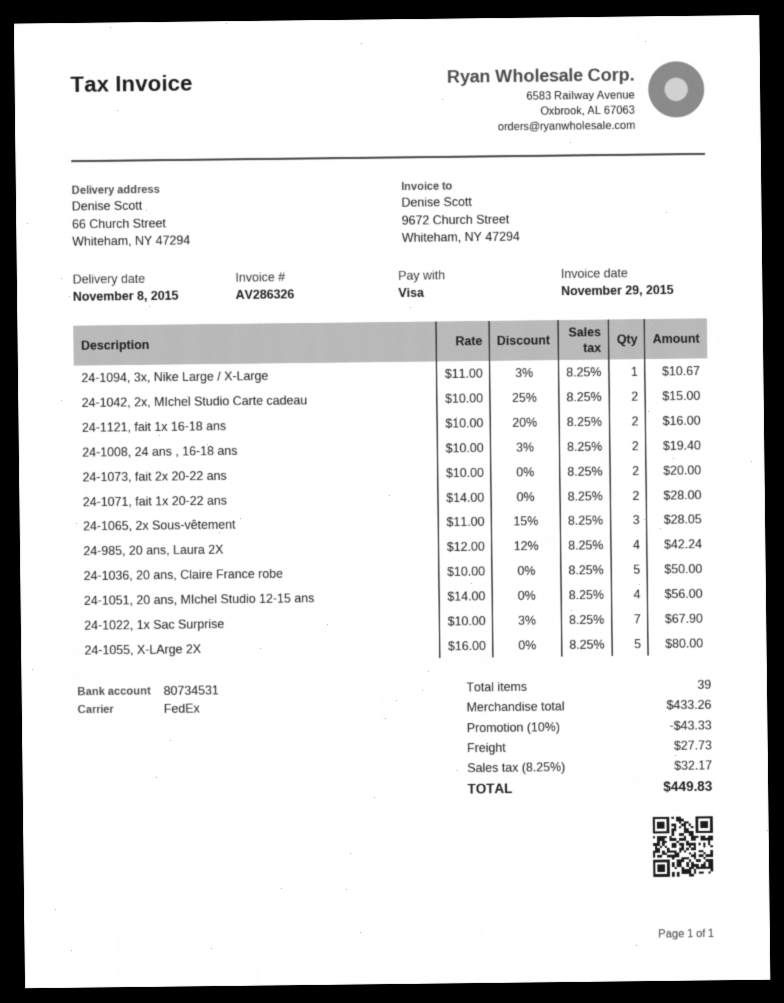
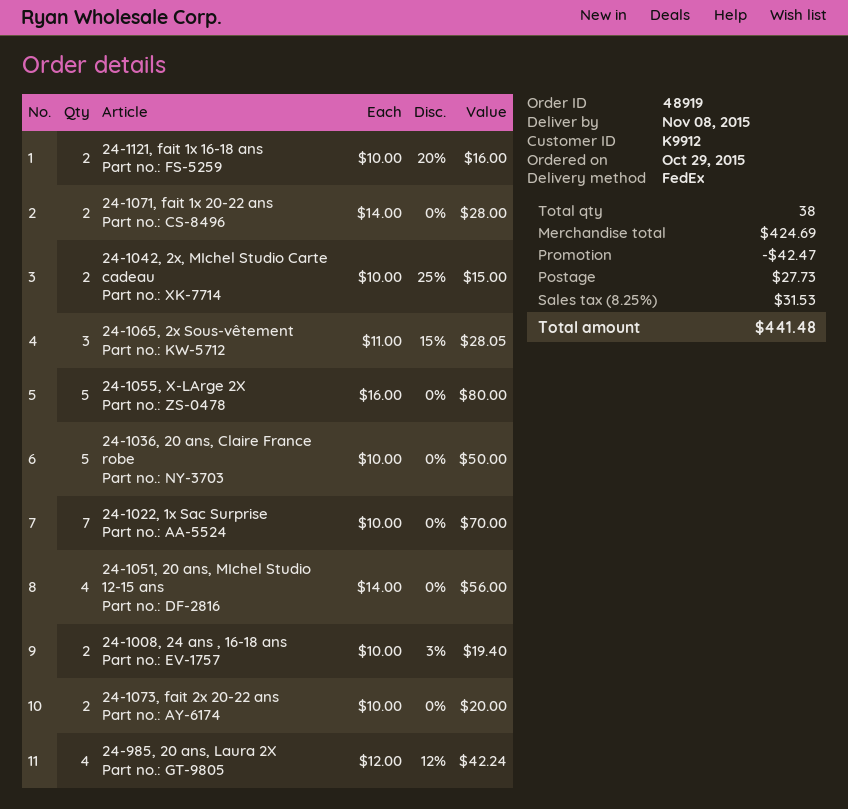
24-1094, 3x, Nike Large / X-Large: 1 x 11.00 - 3% = 10.67 -> none
24-1022, 1x Sac Surprise: 7 x 10.00 - 3% = 67.90 -> 7 x 10.00 = 70.00
total quantity: 39 -> 38
subtotal: 433.26 -> 424.69
discount: 43.33 -> 42.47
tax: 8.25% = 32.17 -> 8.25% = 31.53
total: 449.83 -> 441.48

